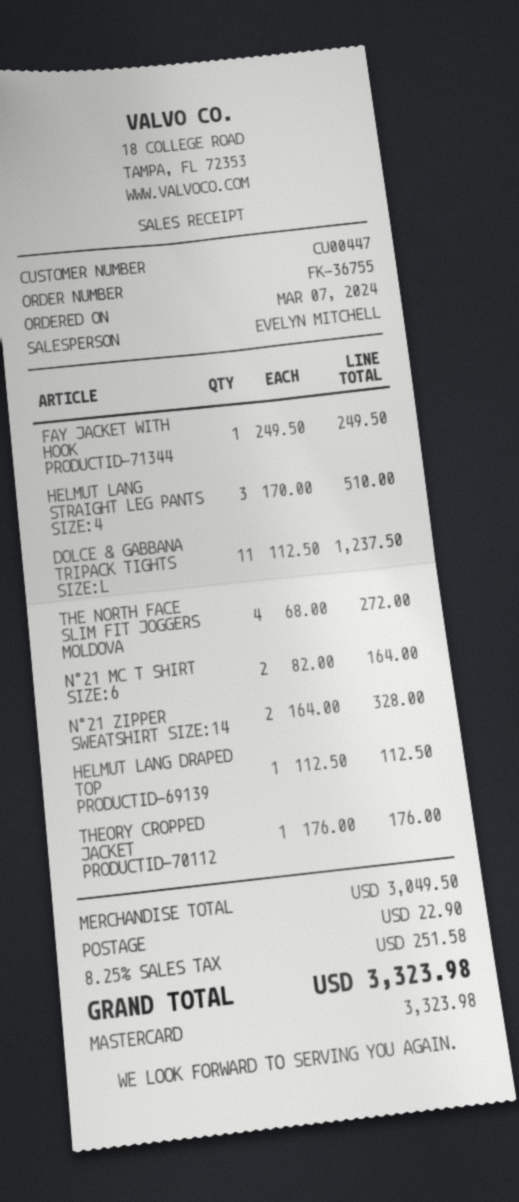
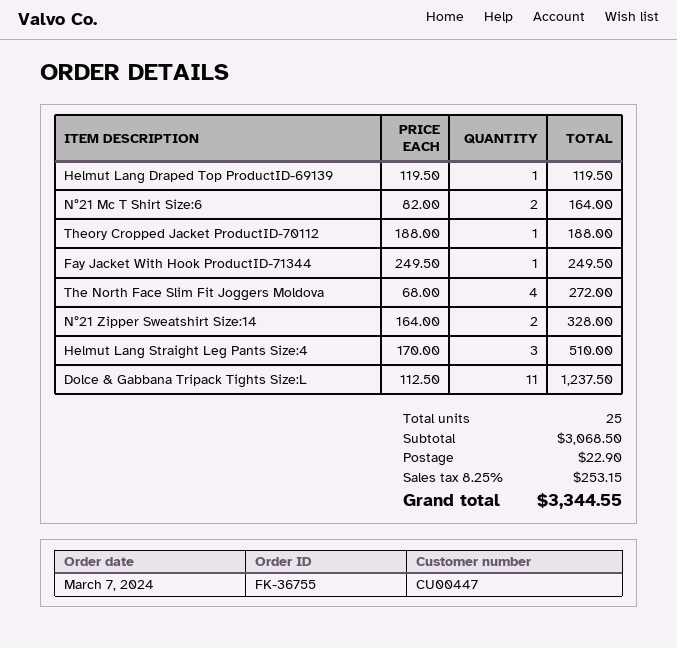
HELMUT LANG DRAPED TOP PRODUCTID-69139: 1 x 112.50 = 112.50 -> 1 x 119.50 = 119.50
THEORY CROPPED JACKET PRODUCTID-70112: 1 x 176.00 = 176.00 -> 1 x 188.00 = 188.00
subtotal: 3049.50 -> 3068.50
tax: 8.25% = 251.58 -> 8.25% = 253.15
total: 3323.98 -> 3344.55

